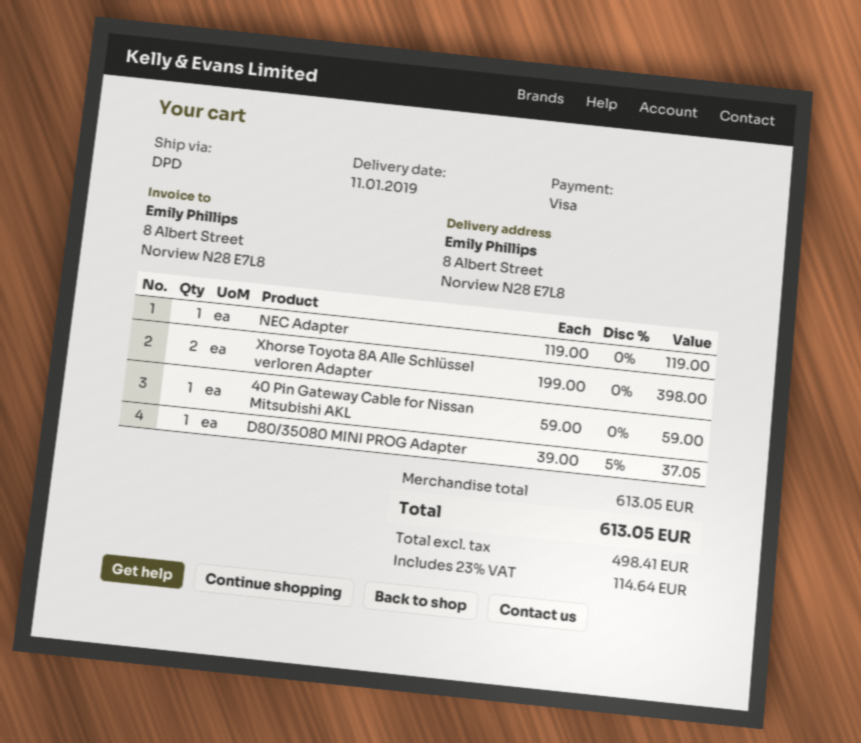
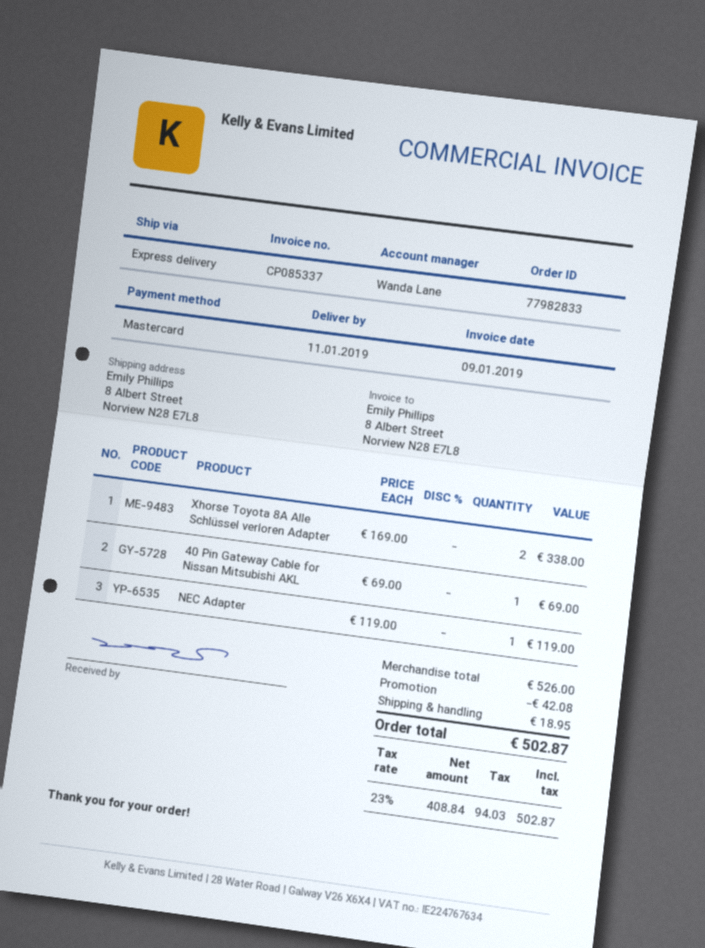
payment method: Visa -> Mastercard
shipping method: DPD -> express
Xhorse Toyota 8A Alle Schlüssel verloren Adapter: 2 x 199.00 = 398.00 -> 2 x 169.00 = 338.00
40 Pin Gateway Cable for Nissan Mitsubishi AKL: 1 x 59.00 = 59.00 -> 1 x 69.00 = 69.00
D80/35080 MINI PROG Adapter: 1 x 39.00 - 5% = 37.05 -> none
subtotal: 613.05 -> 526.00
discount: none -> 42.08
shipping: none -> 18.95
net: 498.41 -> 408.84
tax: 23% = 114.64 -> 23% = 94.03
total: 613.05 -> 502.87

